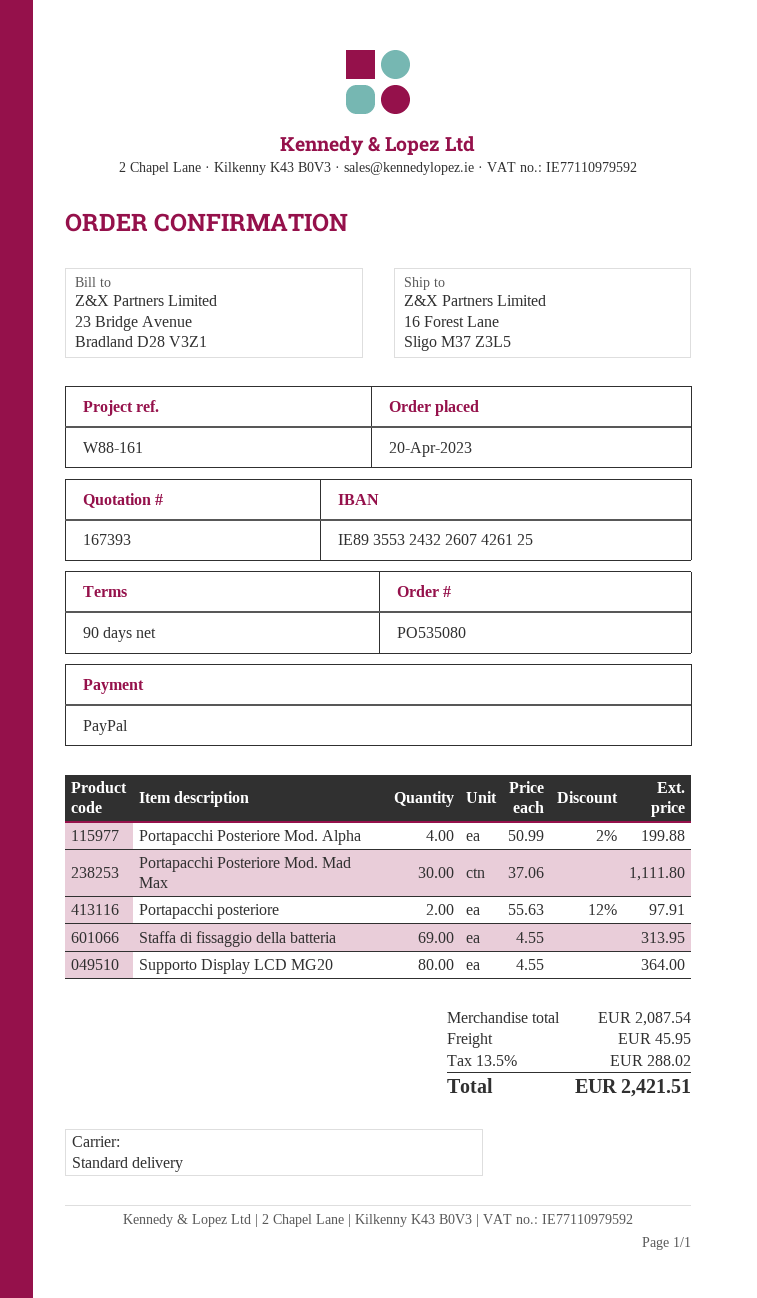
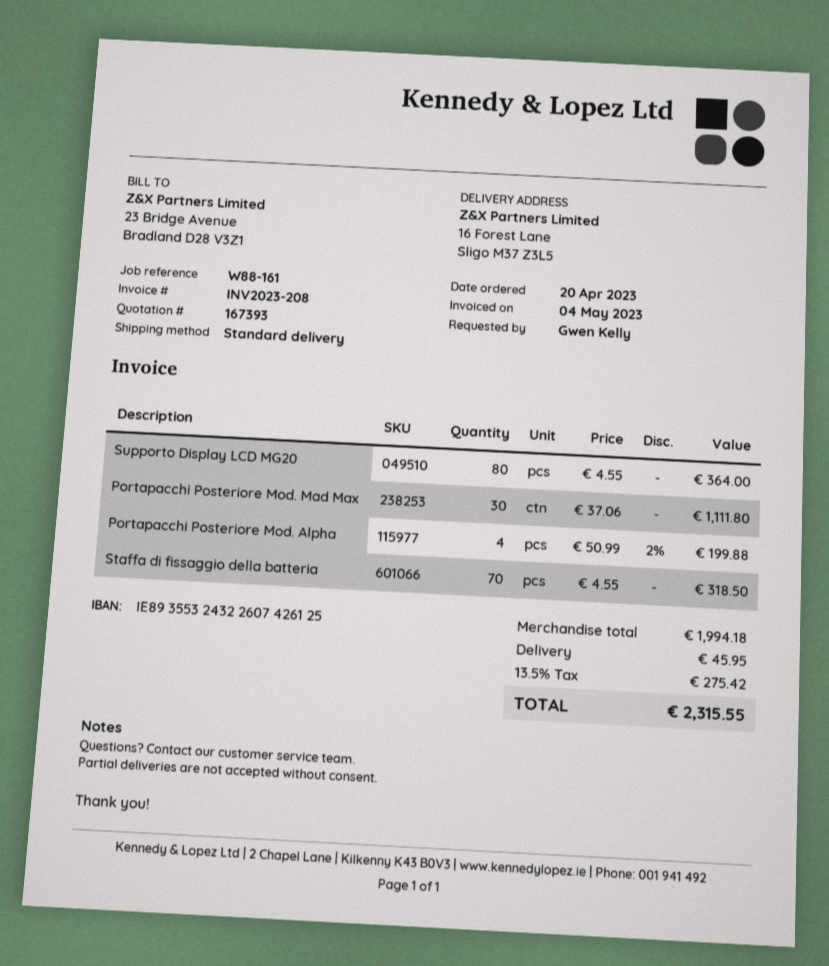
Portapacchi posteriore: 2 x 55.63 - 12% = 97.91 -> none
Staffa di fissaggio della batteria: 69 x 4.55 = 313.95 -> 70 x 4.55 = 318.50
subtotal: 2087.54 -> 1994.18
tax: 13.5% = 288.02 -> 13.5% = 275.42
total: 2421.51 -> 2315.55

